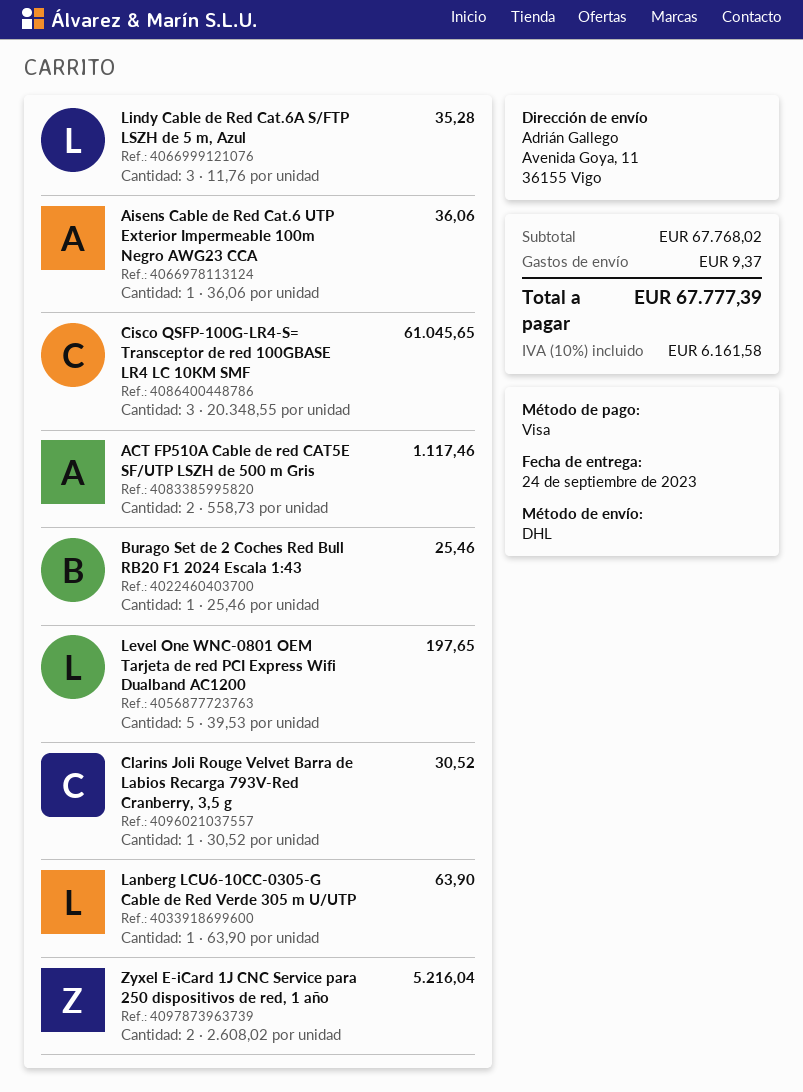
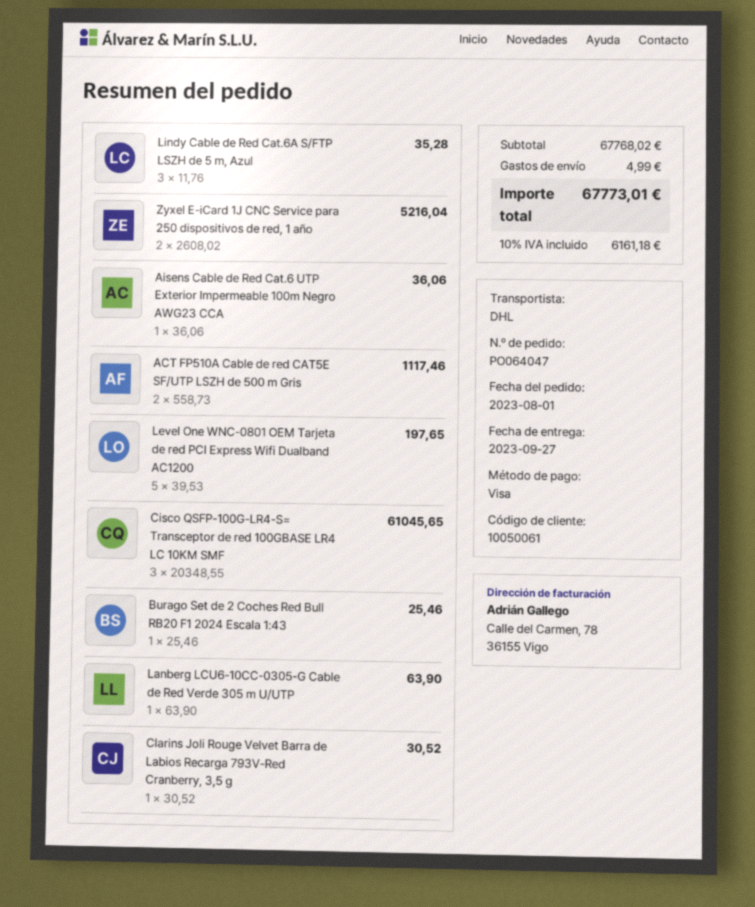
delivery date: 2023-09-24 -> 2023-09-27
shipping: 9.37 -> 4.99
tax: 10% = 6161.58 -> 10% = 6161.18
total: 67777.39 -> 67773.01

